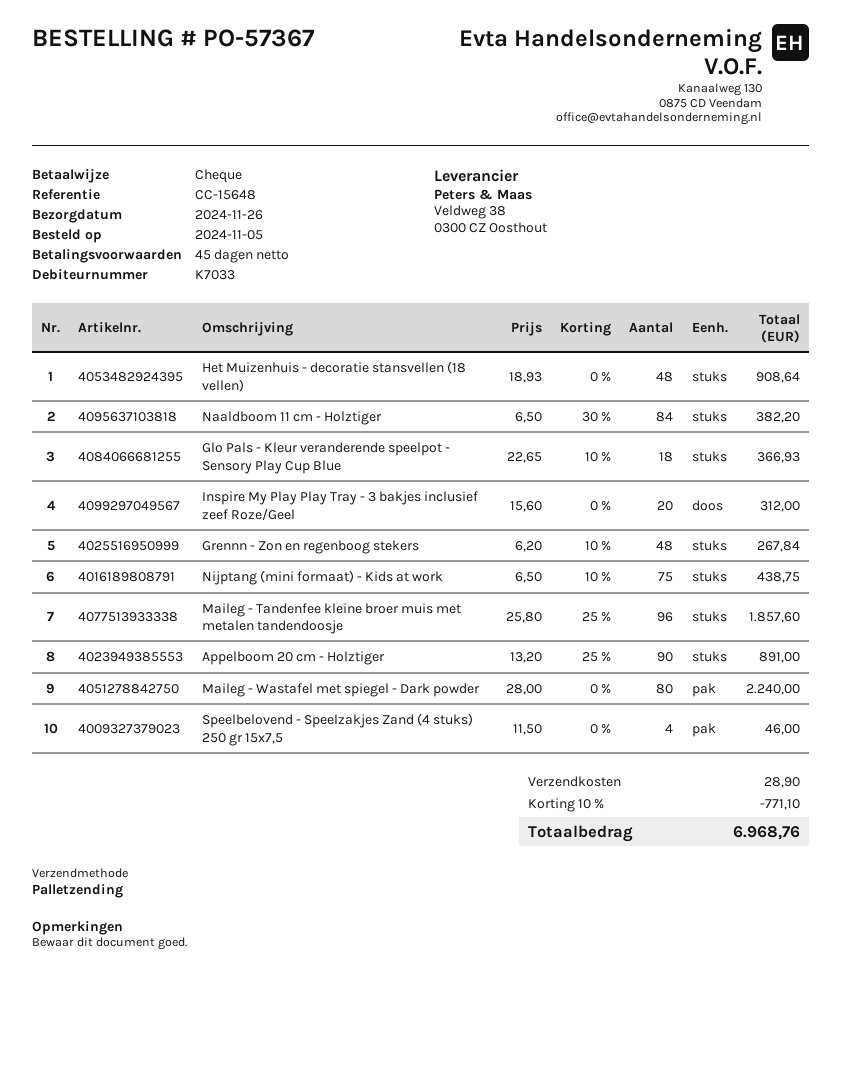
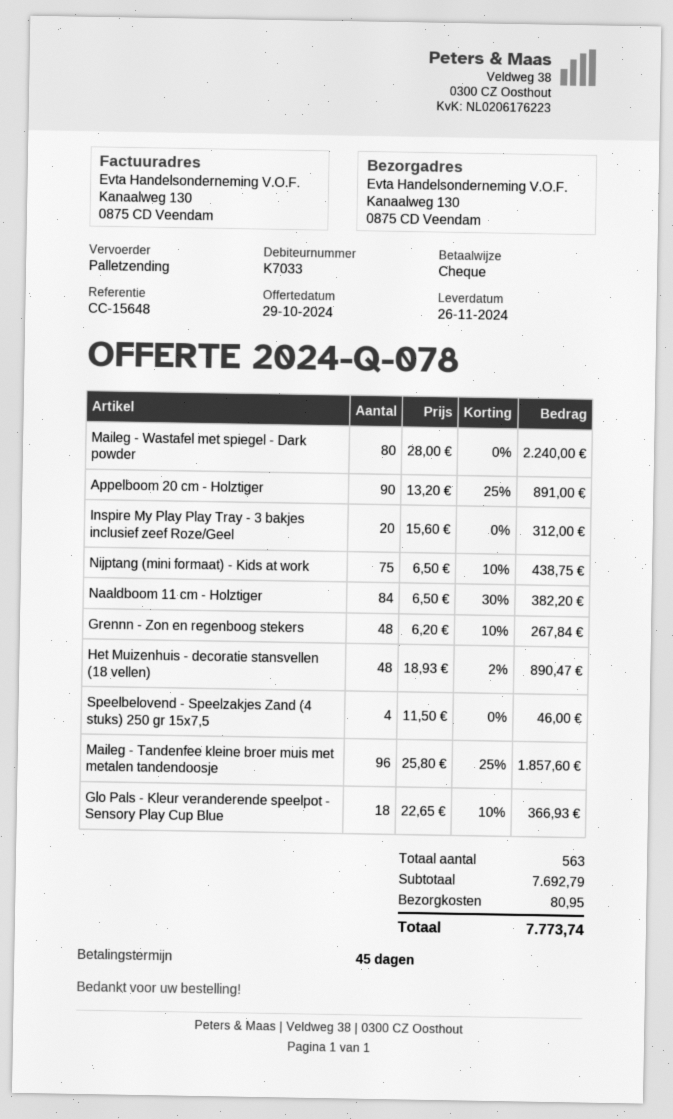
Het Muizenhuis - decoratie stansvellen (18 vellen): 48 x 18.93 = 908.64 -> 48 x 18.93 - 2% = 890.47
discount: 10% = 771.10 -> none
shipping: 28.90 -> 80.95
total: 6968.76 -> 7773.74

